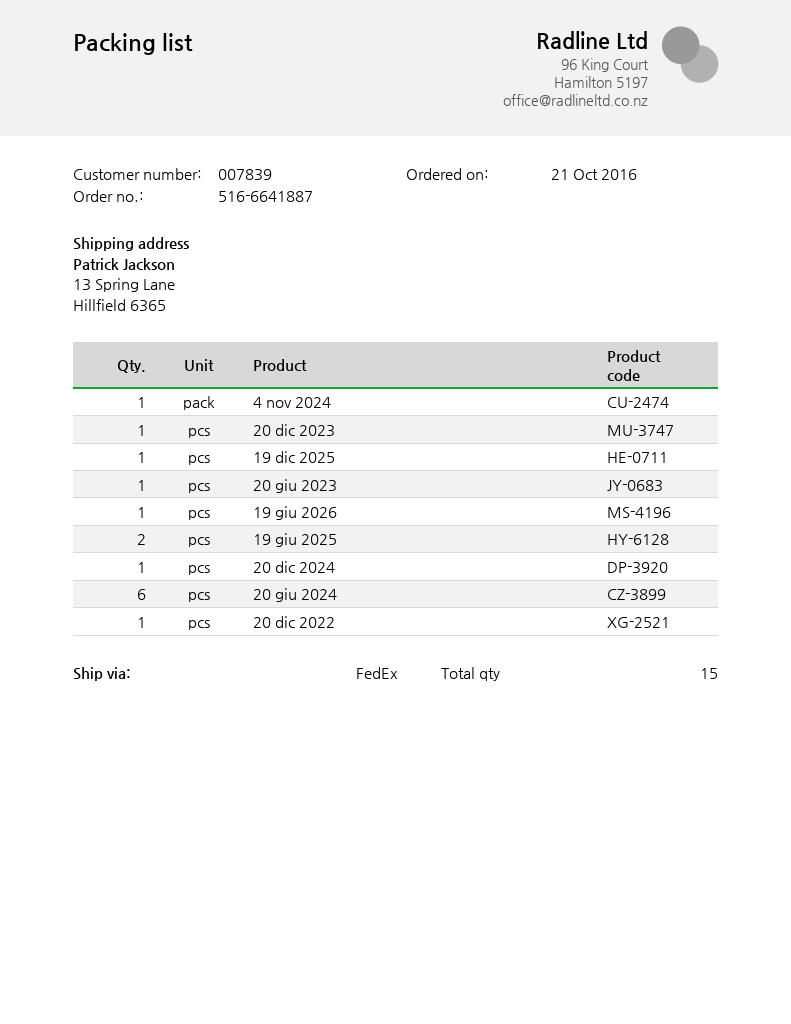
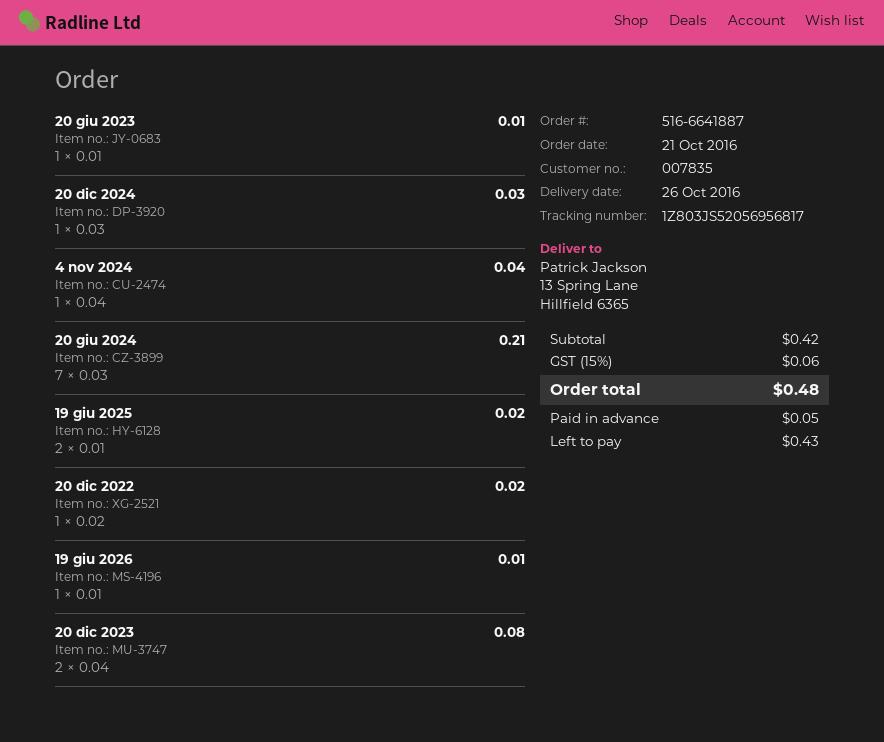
customer number: 007839 -> 007835
20 dic 2023: 1 -> 2
19 dic 2025: 1 -> none
20 giu 2024: 6 -> 7

